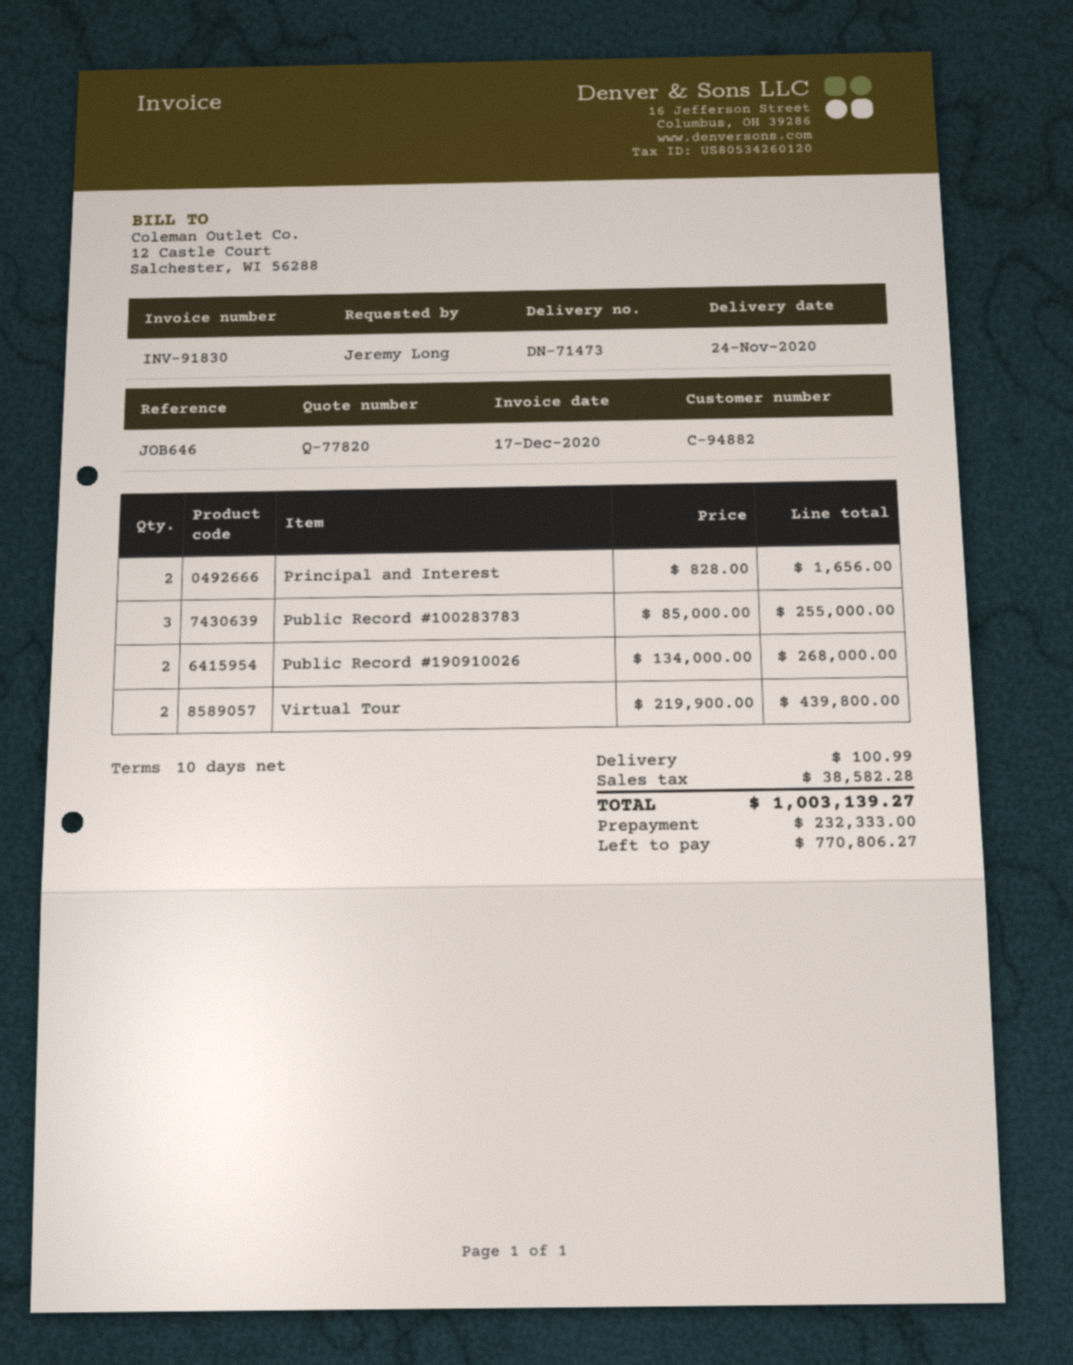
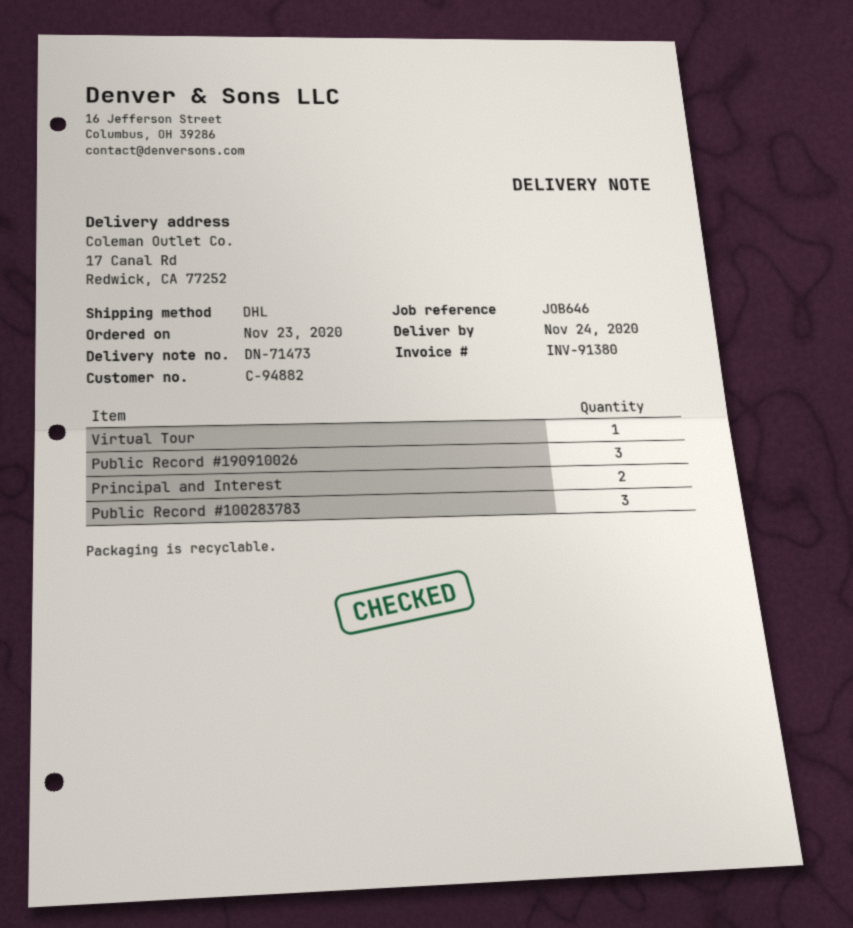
invoice number: INV-91830 -> INV-91380
Public Record #190910026: 2 -> 3
Virtual Tour: 2 -> 1

